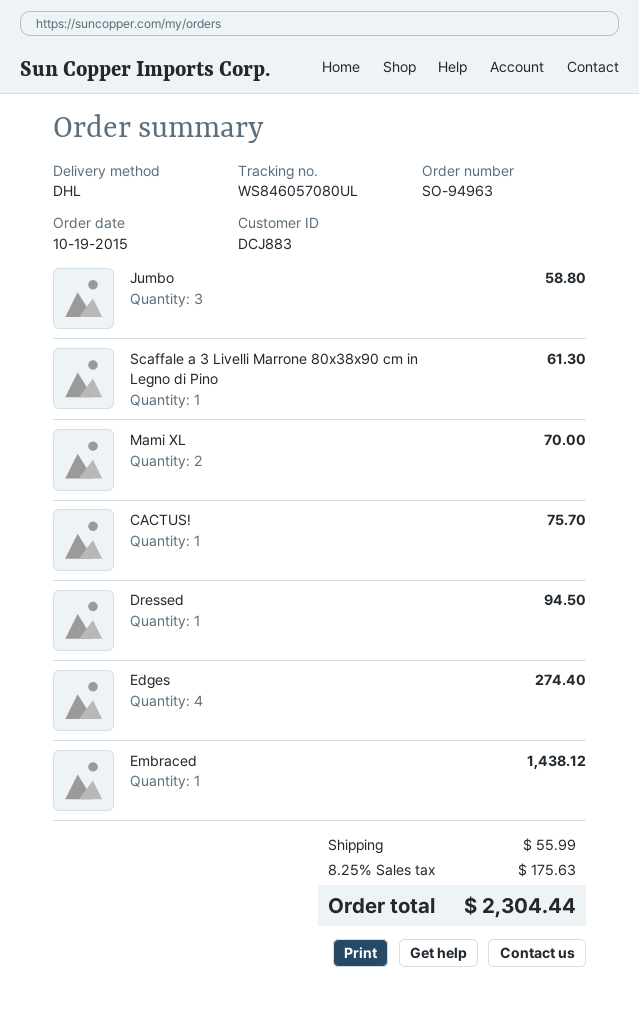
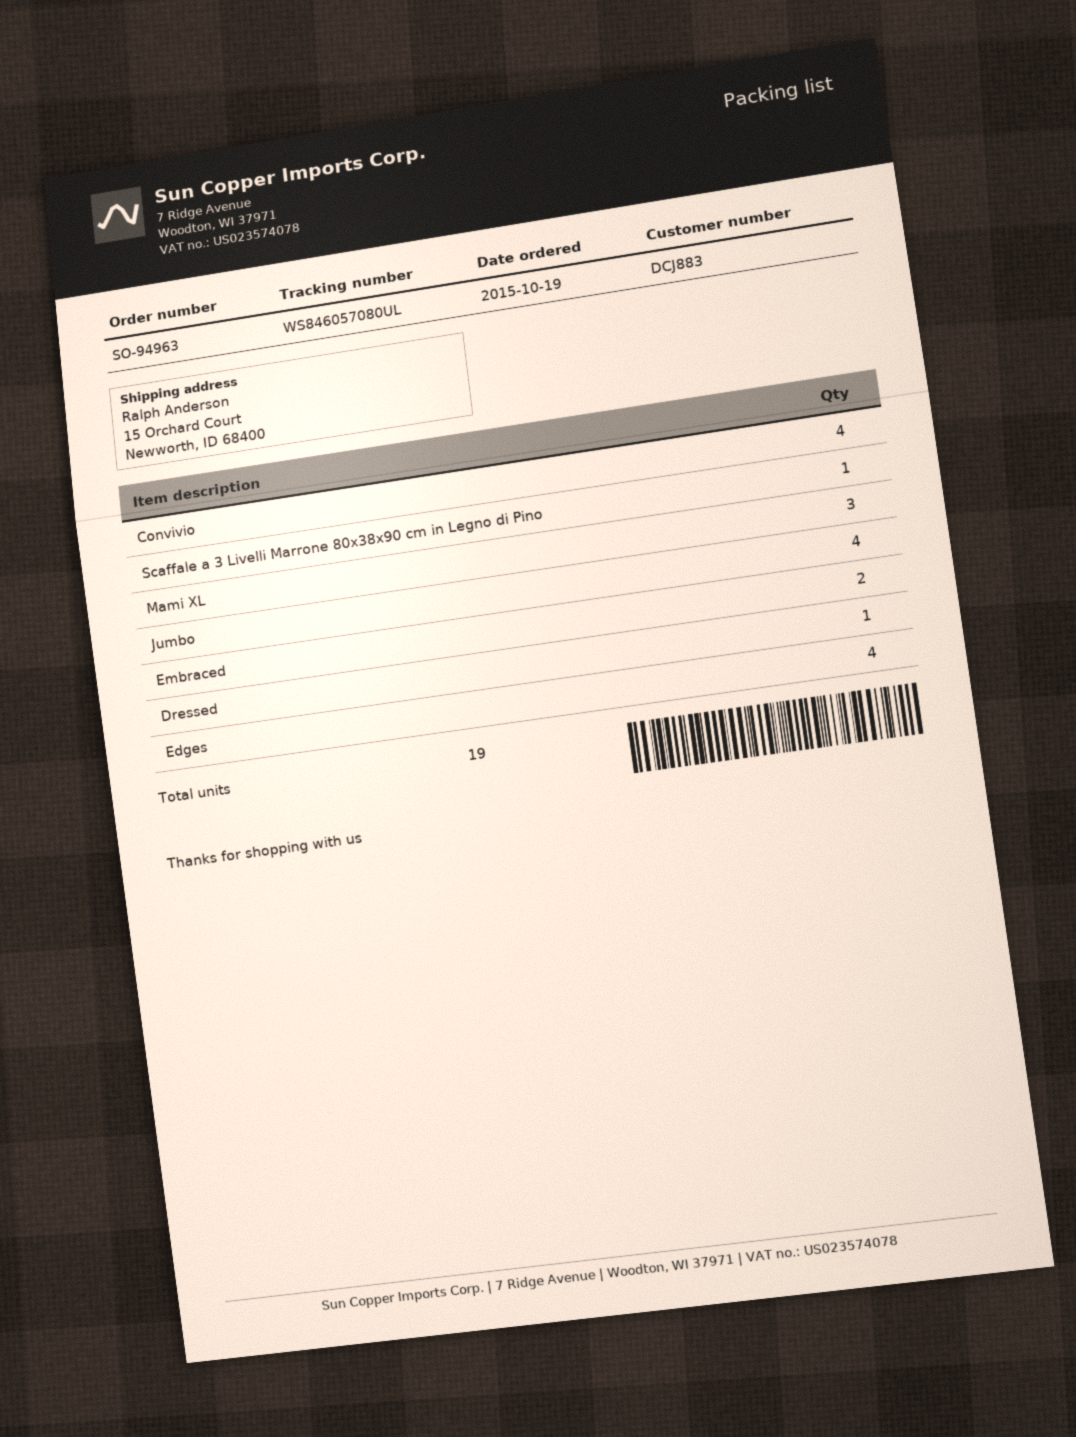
Jumbo: 3 -> 4
Mami XL: 2 -> 3
CACTUS!: 1 -> none
Embraced: 1 -> 2
Convivio: none -> 4

